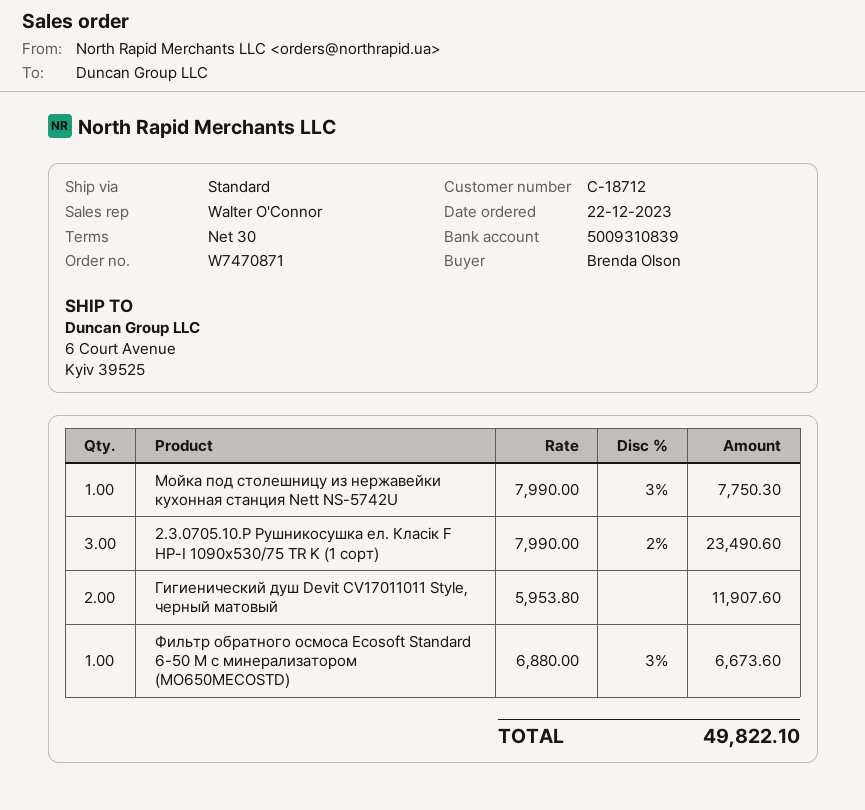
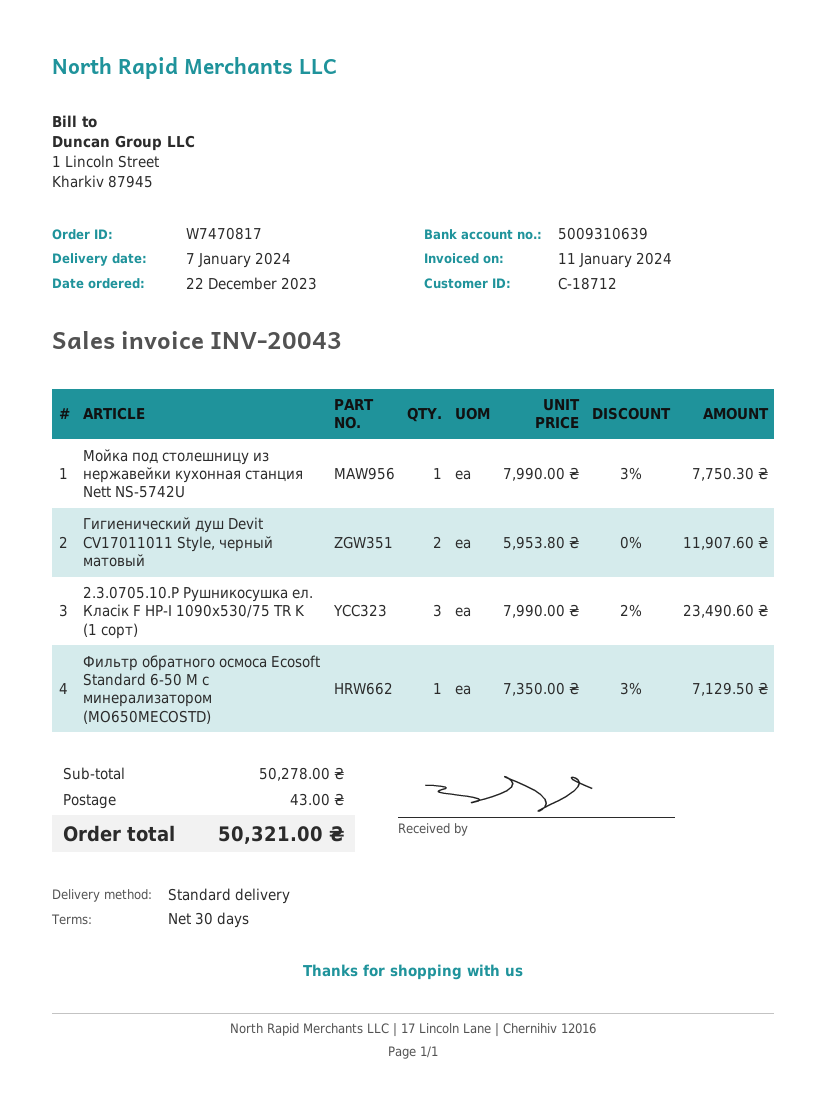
order number: W7470871 -> W7470817
bank account: 5009310839 -> 5009310639
Фильтр обратного осмоса Ecosoft Standard 6-50 M с минерализатором (MO650MECOSTD): 1 x 6880.00 - 3% = 6673.60 -> 1 x 7350.00 - 3% = 7129.50
shipping: none -> 43.00
total: 49822.10 -> 50321.00

